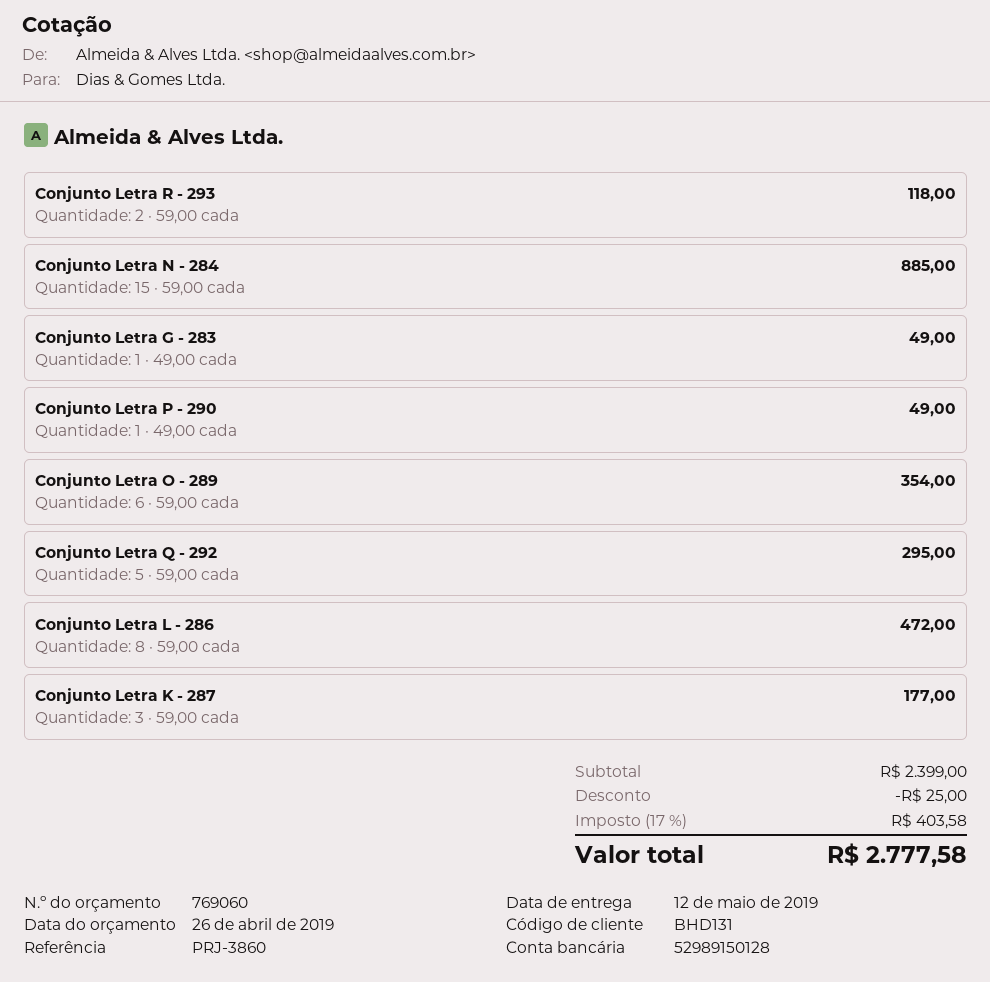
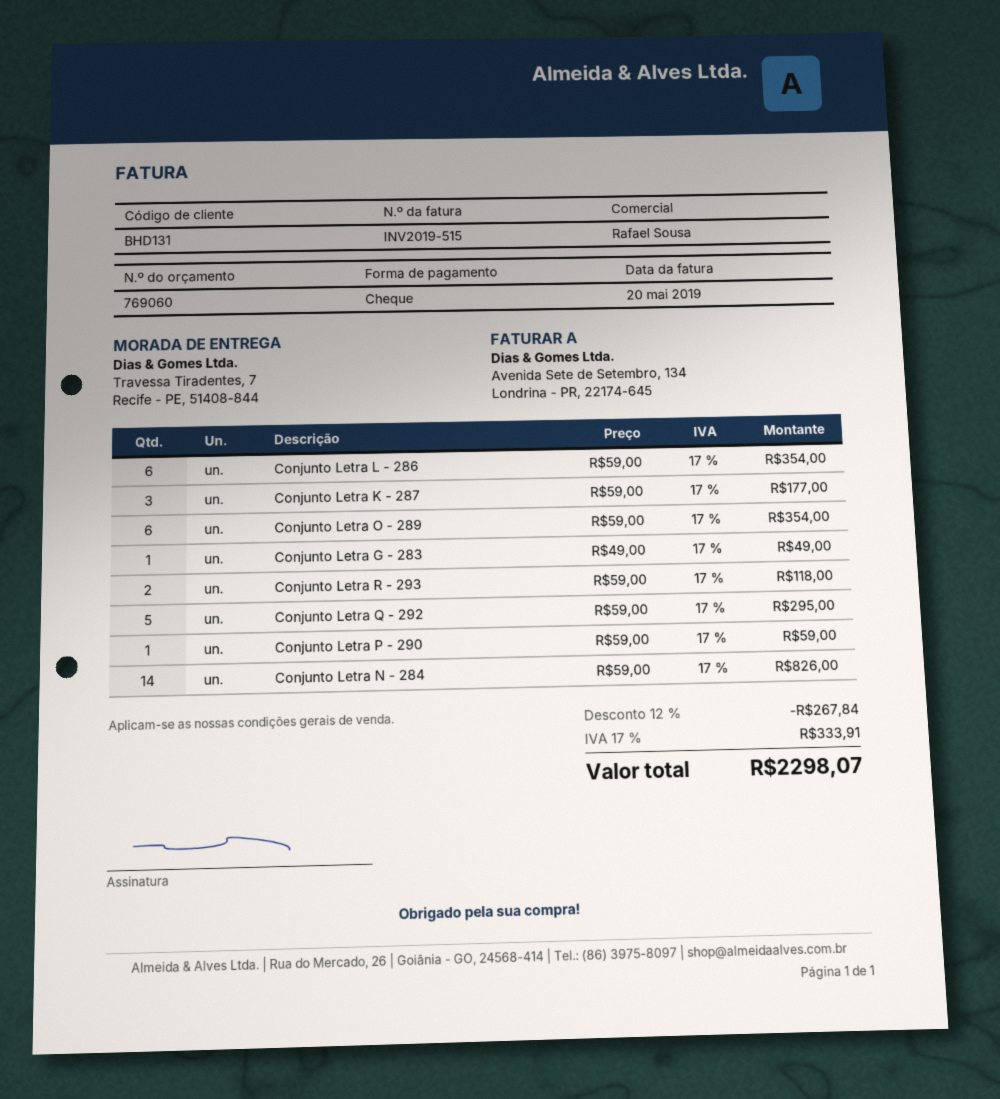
Conjunto Letra N - 284: 15 x 59.00 = 885.00 -> 14 x 59.00 = 826.00
Conjunto Letra P - 290: 1 x 49.00 = 49.00 -> 1 x 59.00 = 59.00
Conjunto Letra L - 286: 8 x 59.00 = 472.00 -> 6 x 59.00 = 354.00
discount: 25.00 -> 267.84
tax: 17% = 403.58 -> 17% = 333.91
total: 2777.58 -> 2298.07

